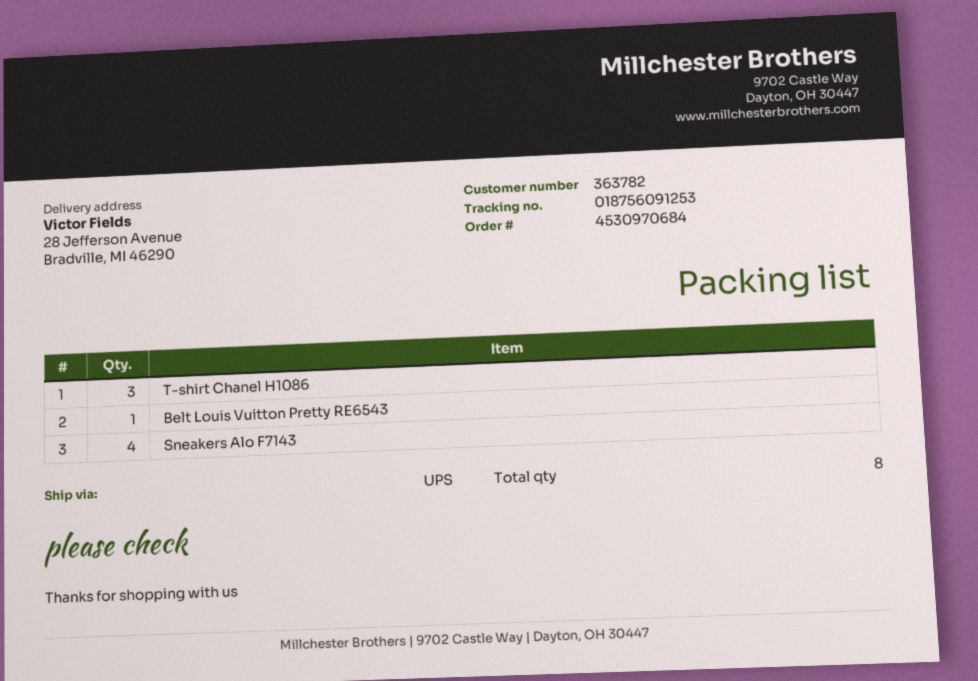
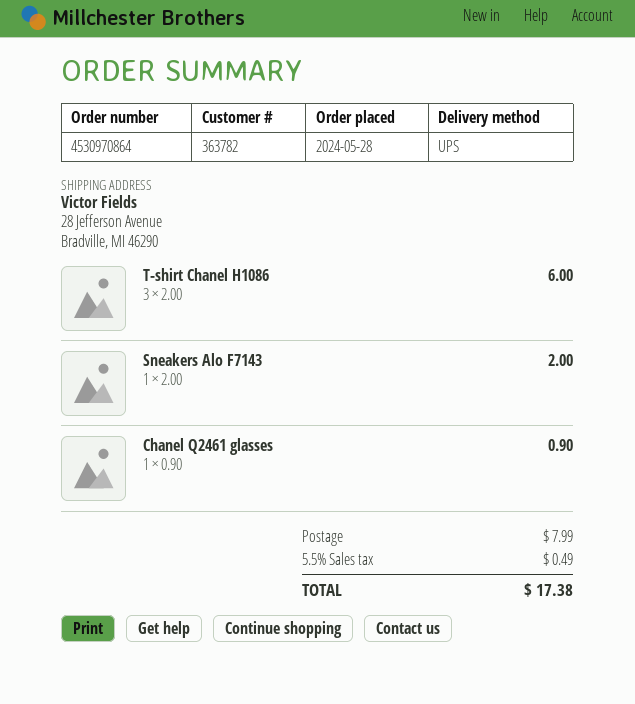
order number: 4530970684 -> 4530970864
Belt Louis Vuitton Pretty RE6543: 1 -> none
Sneakers Alo F7143: 4 -> 1
Chanel Q2461 glasses: none -> 1

